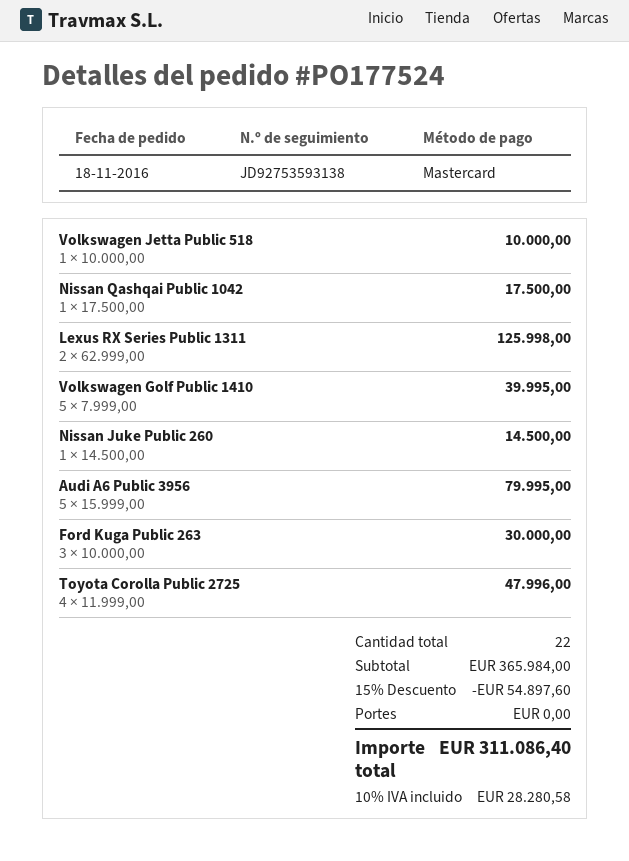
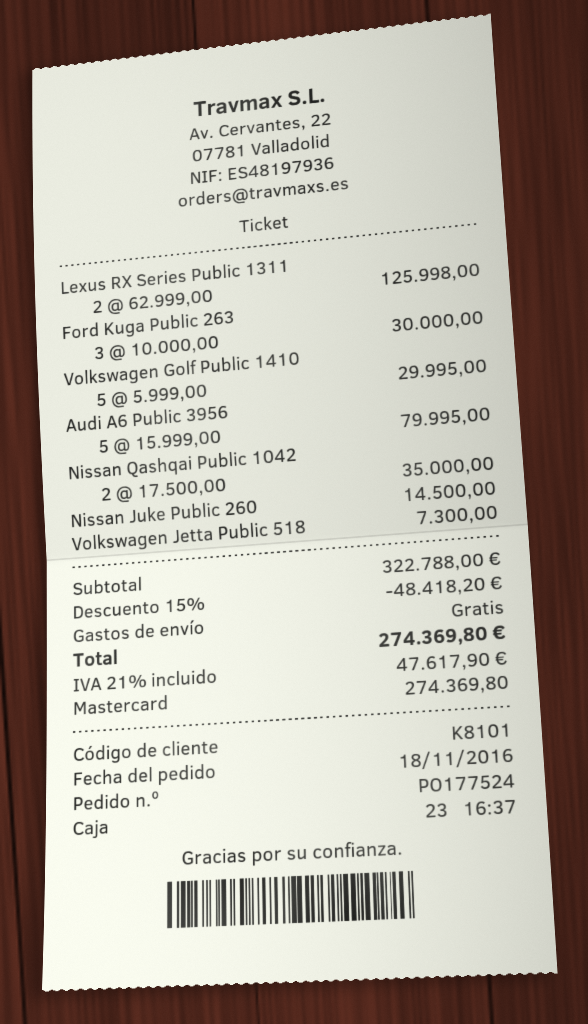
Volkswagen Jetta Public 518: 1 x 10000.00 = 10000.00 -> 1 x 7300.00 = 7300.00
Nissan Qashqai Public 1042: 1 x 17500.00 = 17500.00 -> 2 x 17500.00 = 35000.00
Volkswagen Golf Public 1410: 5 x 7999.00 = 39995.00 -> 5 x 5999.00 = 29995.00
Toyota Corolla Public 2725: 4 x 11999.00 = 47996.00 -> none
subtotal: 365984.00 -> 322788.00
discount: 15% = 54897.60 -> 15% = 48418.20
tax: 10% = 28280.58 -> 21% = 47617.90
total: 311086.40 -> 274369.80

